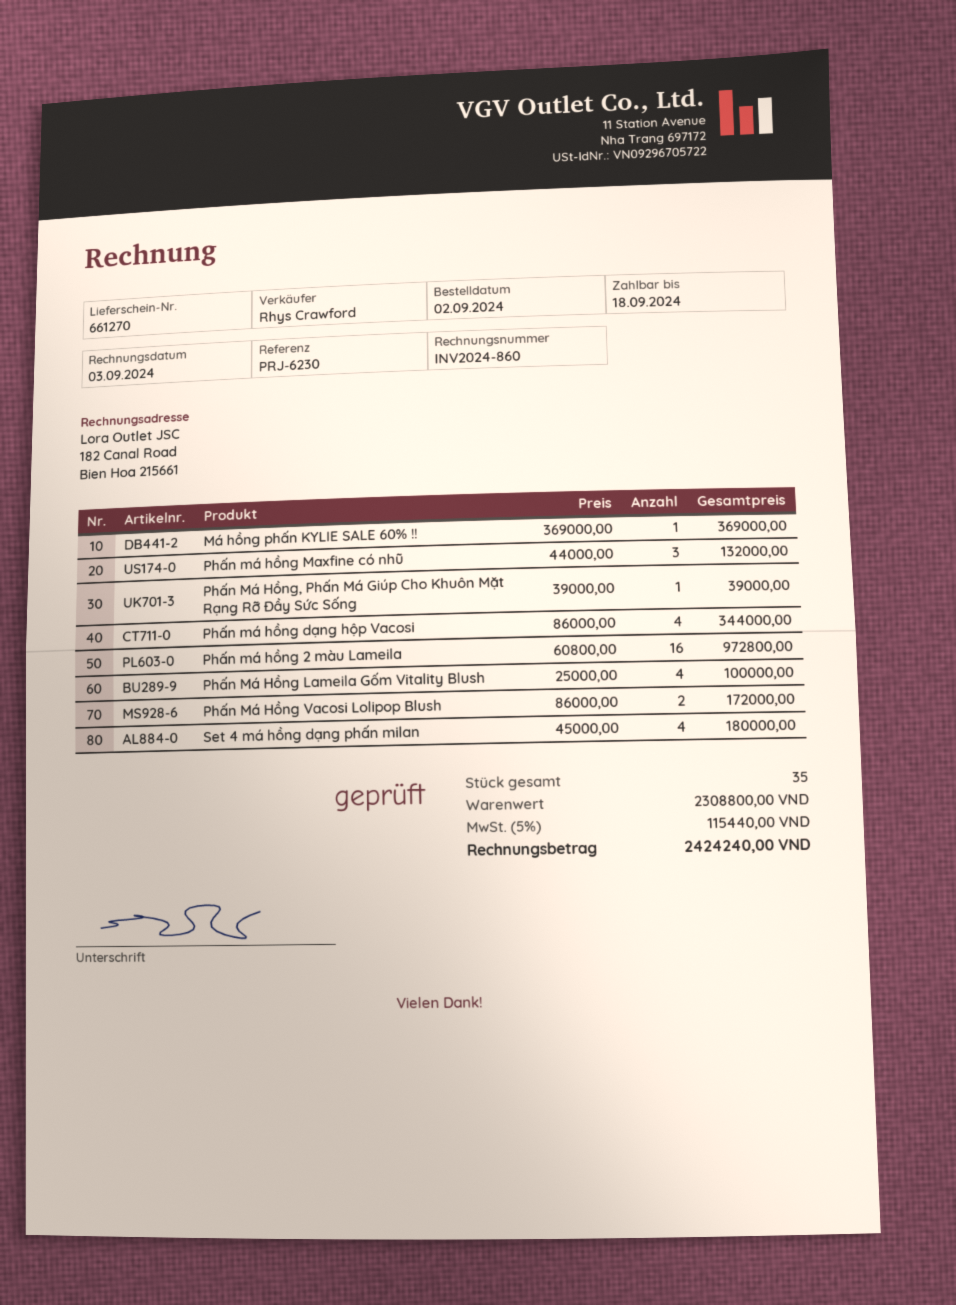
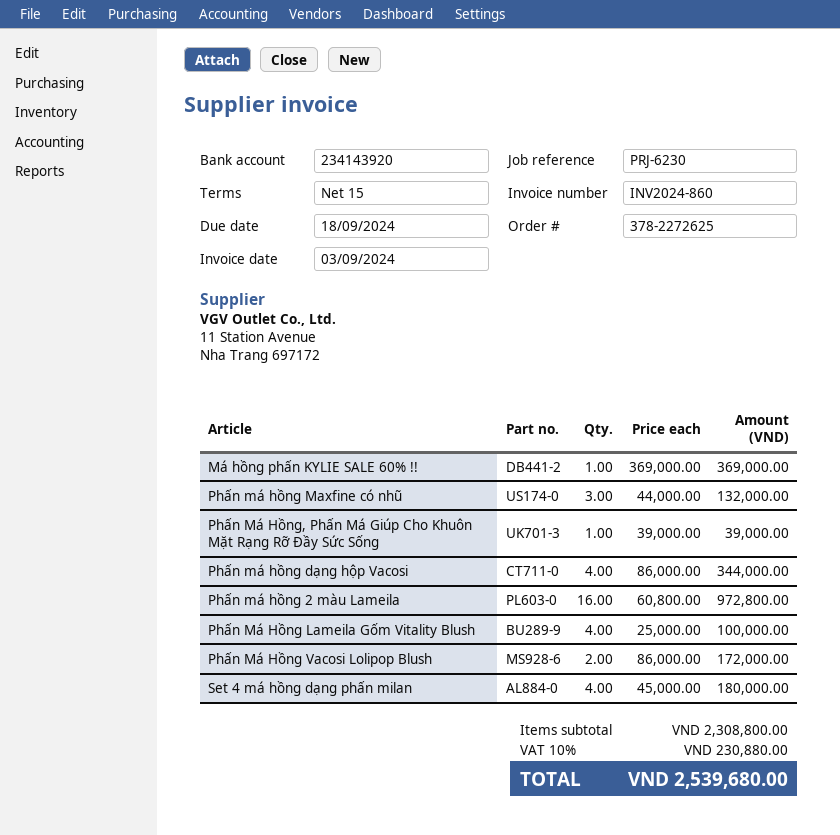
tax: 5% = 115440.00 -> 10% = 230880.00
total: 2424240.00 -> 2539680.00

